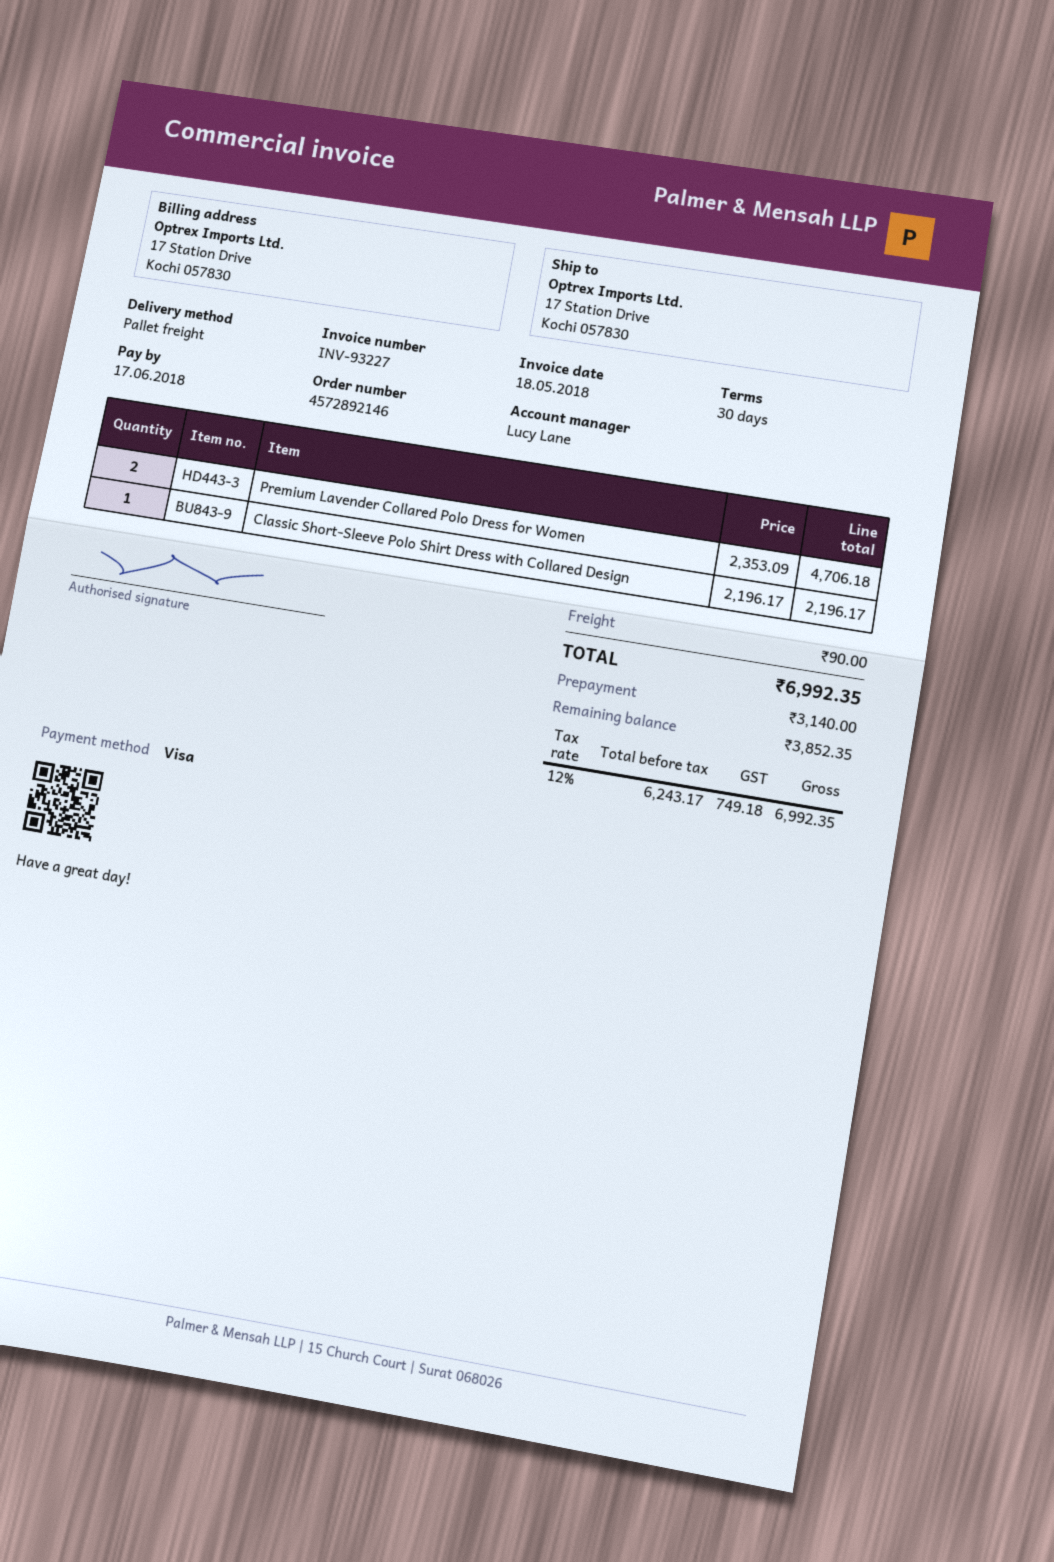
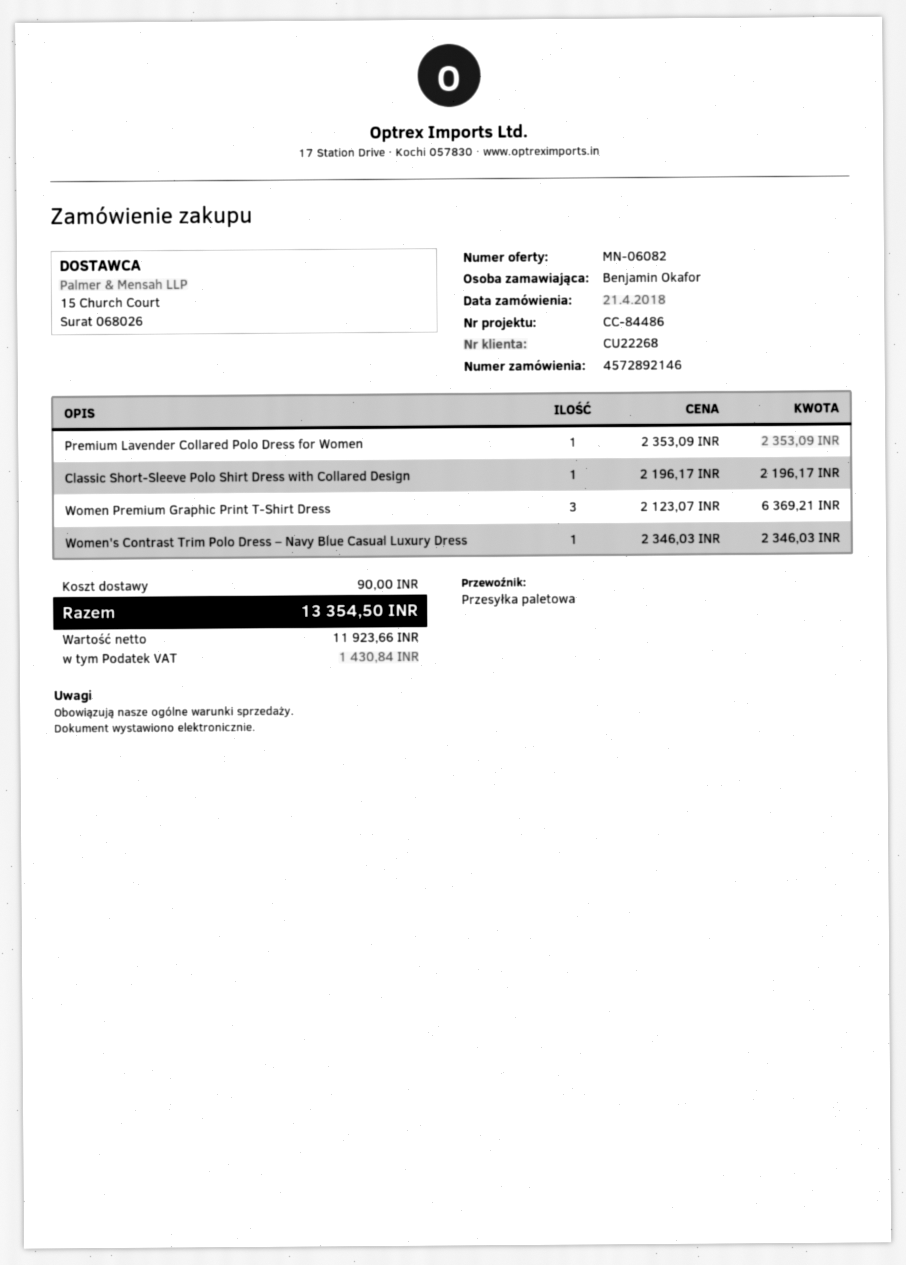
Premium Lavender Collared Polo Dress for Women: 2 x 2353.09 = 4706.18 -> 1 x 2353.09 = 2353.09
Women Premium Graphic Print T-Shirt Dress: none -> 3 x 2123.07 = 6369.21
Women's Contrast Trim Polo Dress – Navy Blue Casual Luxury Dress: none -> 1 x 2346.03 = 2346.03
net: 6243.17 -> 11923.66
tax: 749.18 -> 1430.84
total: 6992.35 -> 13354.50

